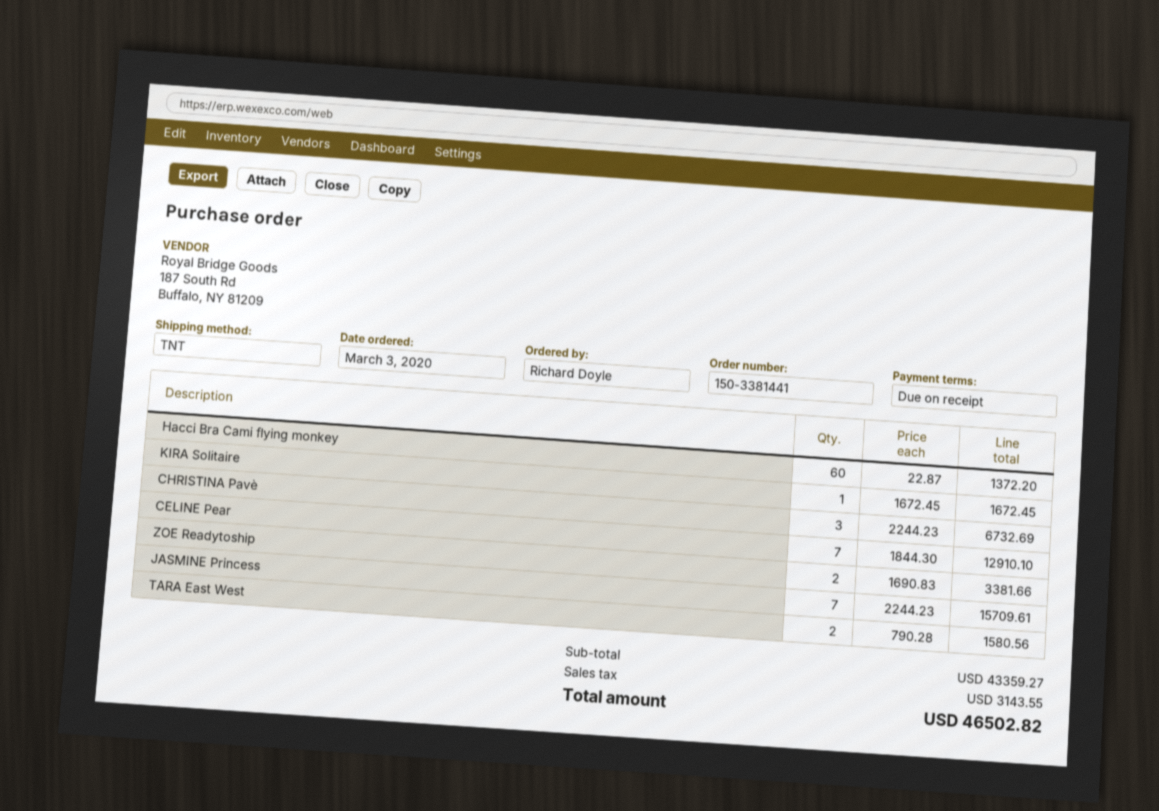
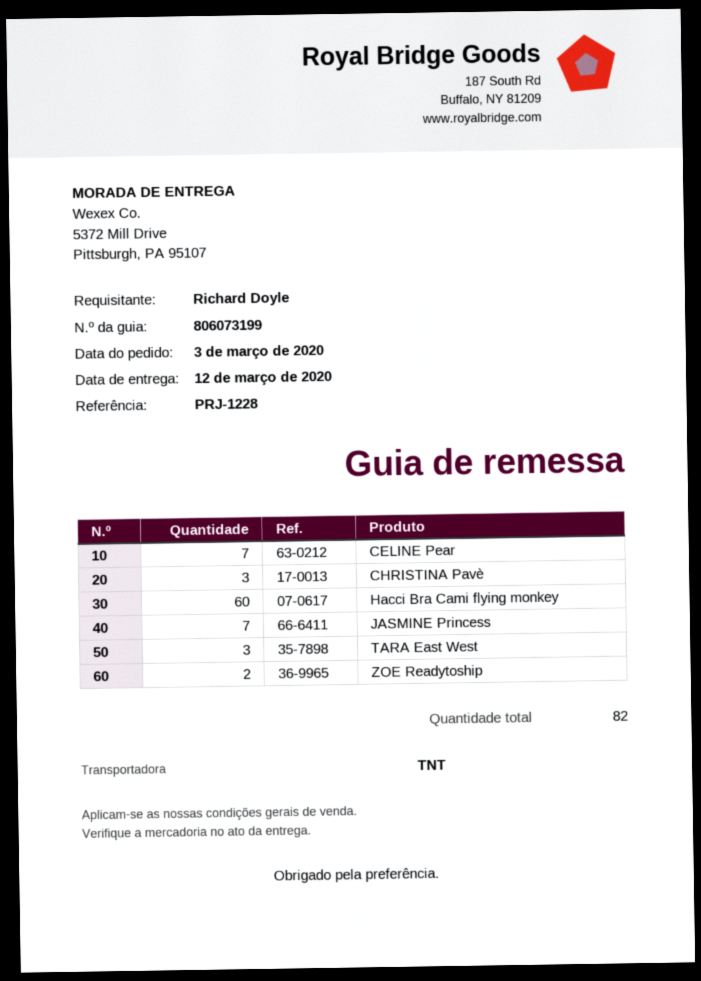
KIRA Solitaire: 1 -> none
TARA East West: 2 -> 3

